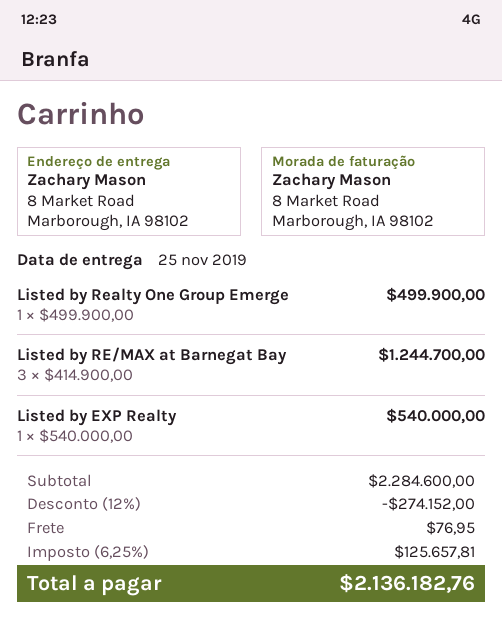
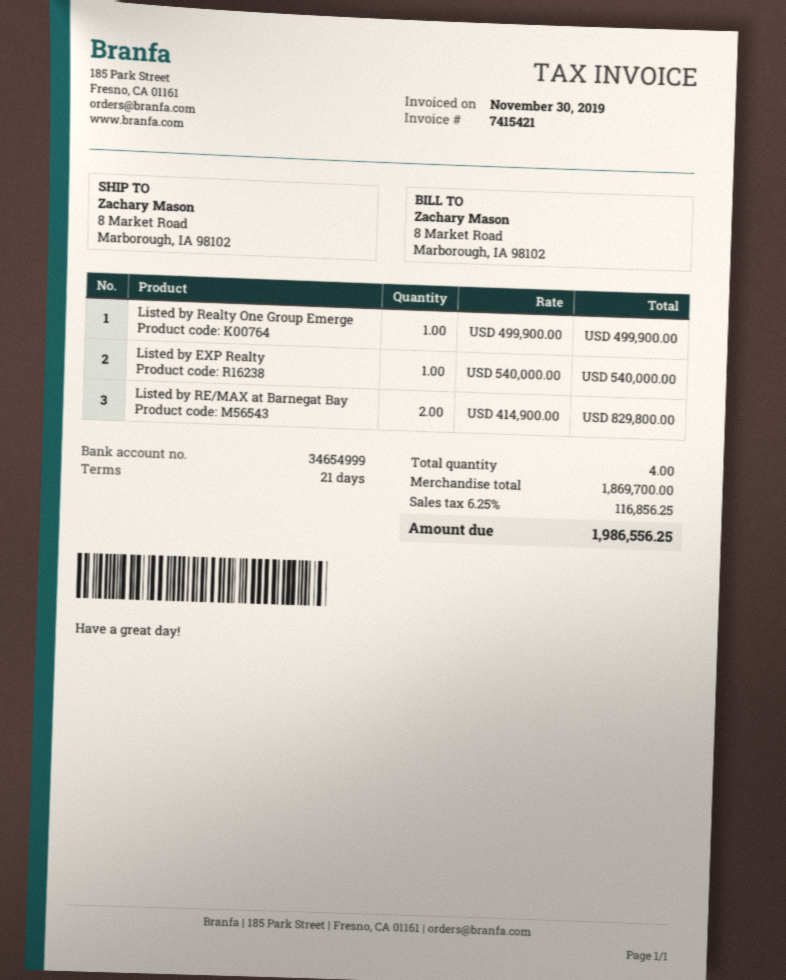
Listed by RE/MAX at Barnegat Bay: 3 x 414900.00 = 1244700.00 -> 2 x 414900.00 = 829800.00
subtotal: 2284600.00 -> 1869700.00
discount: 12% = 274152.00 -> none
shipping: 76.95 -> none
tax: 6.25% = 125657.81 -> 6.25% = 116856.25
total: 2136182.76 -> 1986556.25

